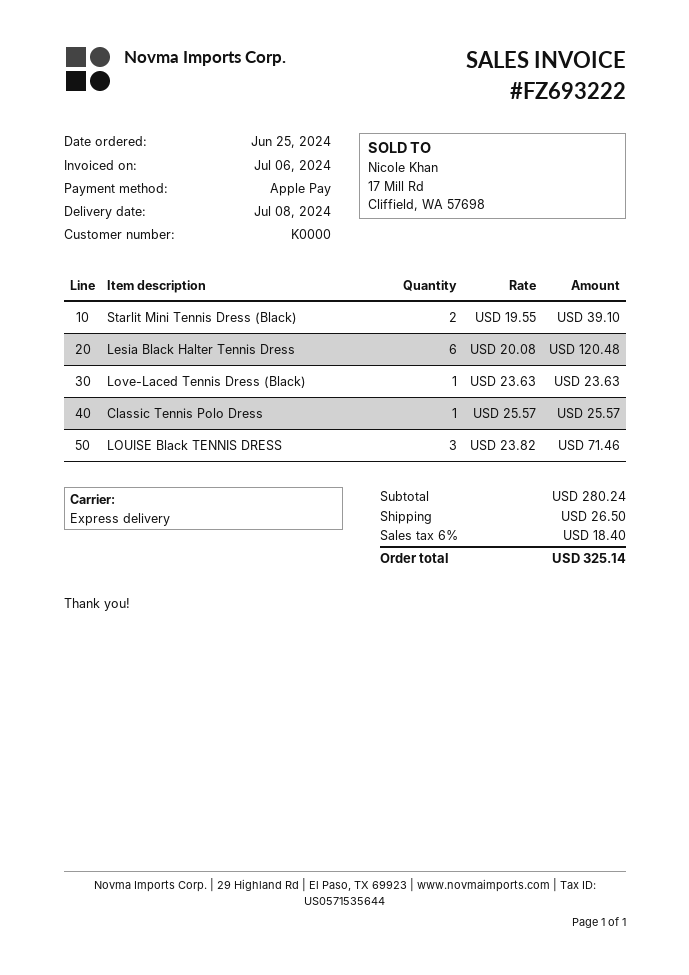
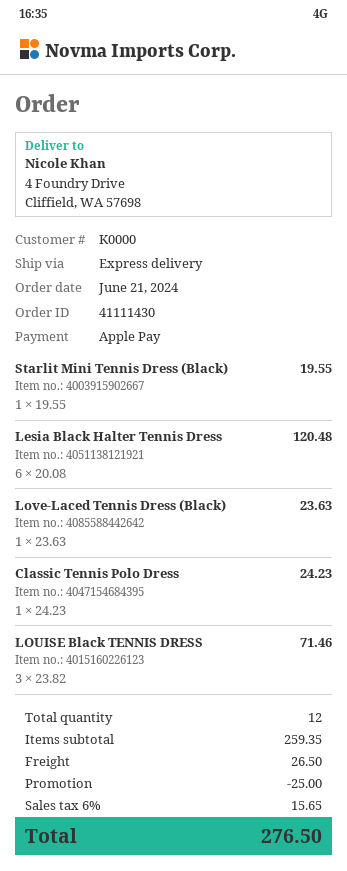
order date: 2024-06-25 -> 2024-06-21
Starlit Mini Tennis Dress (Black): 2 x 19.55 = 39.10 -> 1 x 19.55 = 19.55
Classic Tennis Polo Dress: 1 x 25.57 = 25.57 -> 1 x 24.23 = 24.23
subtotal: 280.24 -> 259.35
discount: none -> 25.00
tax: 6% = 18.40 -> 6% = 15.65
total: 325.14 -> 276.50

